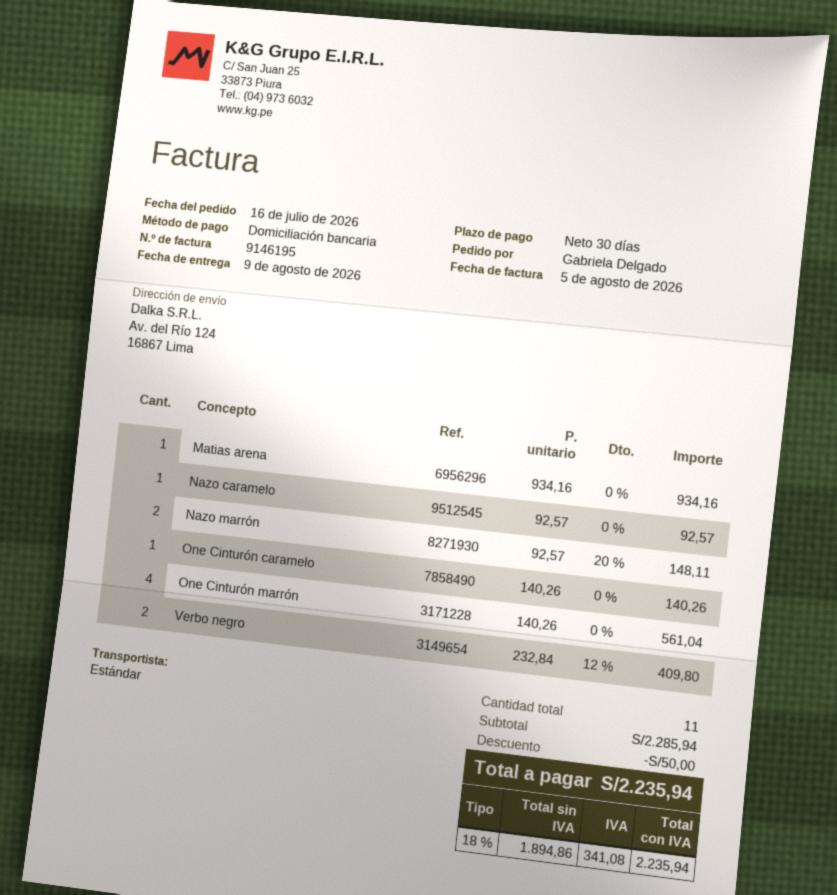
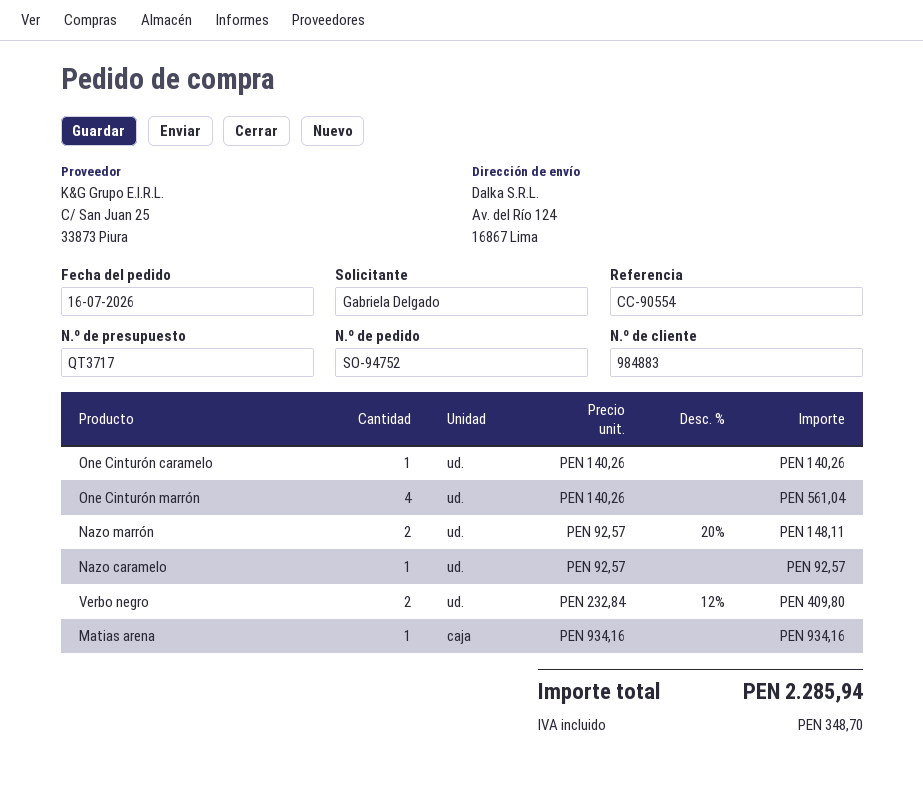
discount: 50.00 -> none
tax: 341.08 -> 348.70
total: 2235.94 -> 2285.94

